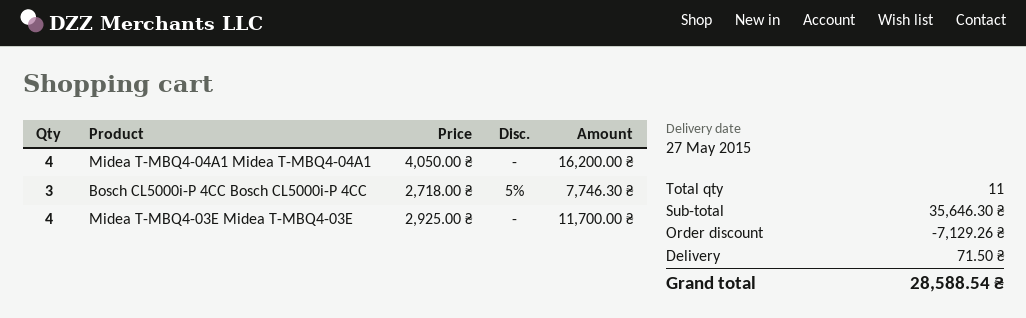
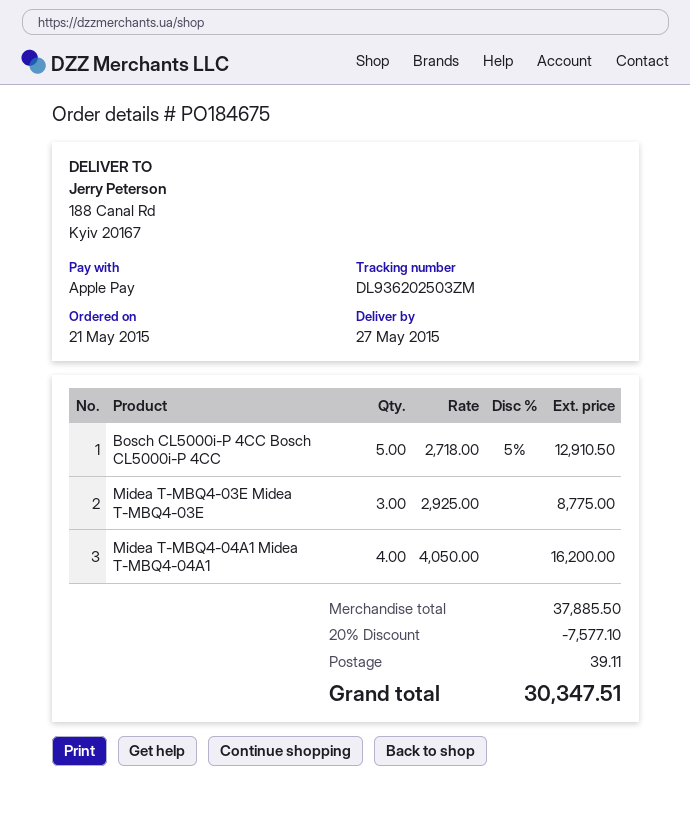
Bosch CL5000i-P 4CC Bosch CL5000i-P 4CC: 3 x 2718.00 - 5% = 7746.30 -> 5 x 2718.00 - 5% = 12910.50
Midea T-MBQ4-03E Midea T-MBQ4-03E: 4 x 2925.00 = 11700.00 -> 3 x 2925.00 = 8775.00
subtotal: 35646.30 -> 37885.50
discount: 7129.26 -> 7577.10
shipping: 71.50 -> 39.11
total: 28588.54 -> 30347.51

